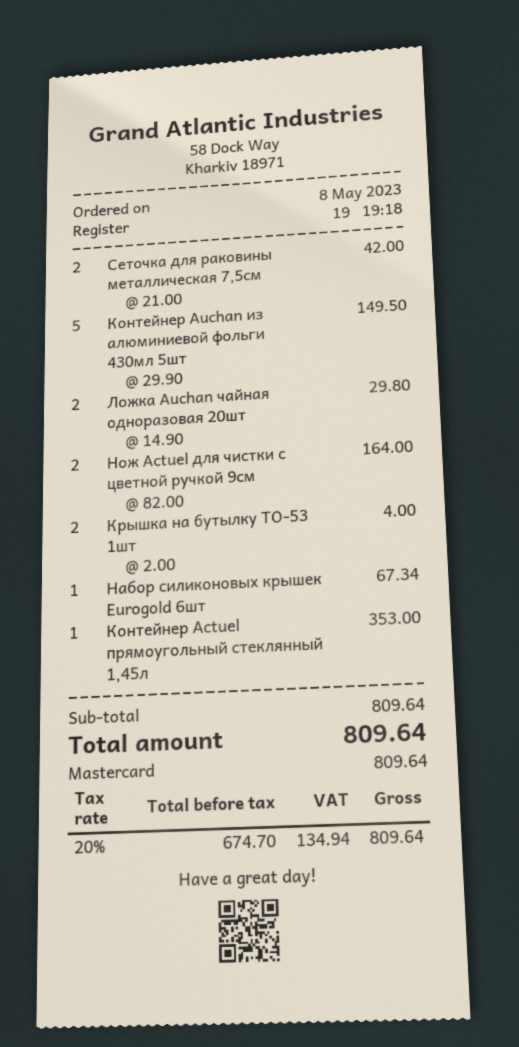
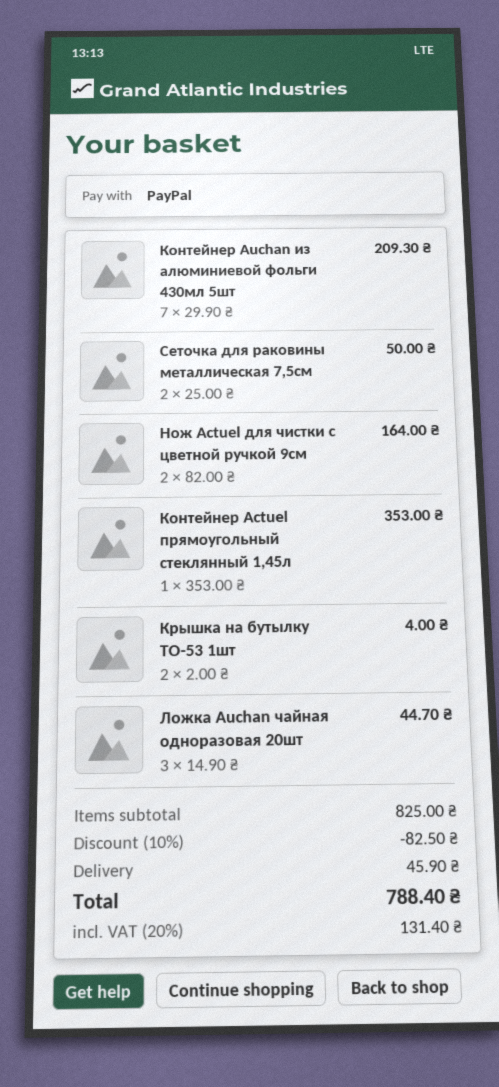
payment method: Mastercard -> PayPal
Сеточка для раковины металлическая 7,5см: 2 x 21.00 = 42.00 -> 2 x 25.00 = 50.00
Контейнер Auchan из алюминиевой фольги 430мл 5шт: 5 x 29.90 = 149.50 -> 7 x 29.90 = 209.30
Ложка Auchan чайная одноразовая 20шт: 2 x 14.90 = 29.80 -> 3 x 14.90 = 44.70
Набор силиконовых крышек Eurogold 6шт: 1 x 67.34 = 67.34 -> none
subtotal: 809.64 -> 825.00
discount: none -> 10% = 82.50
shipping: none -> 45.90
tax: 20% = 134.94 -> 20% = 131.40
total: 809.64 -> 788.40

